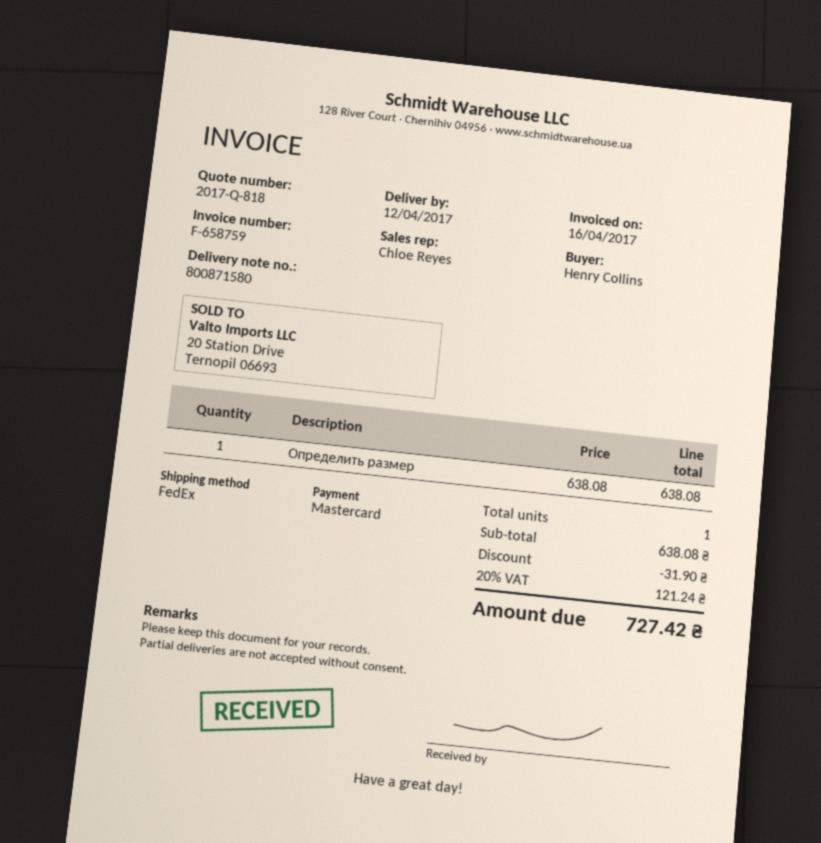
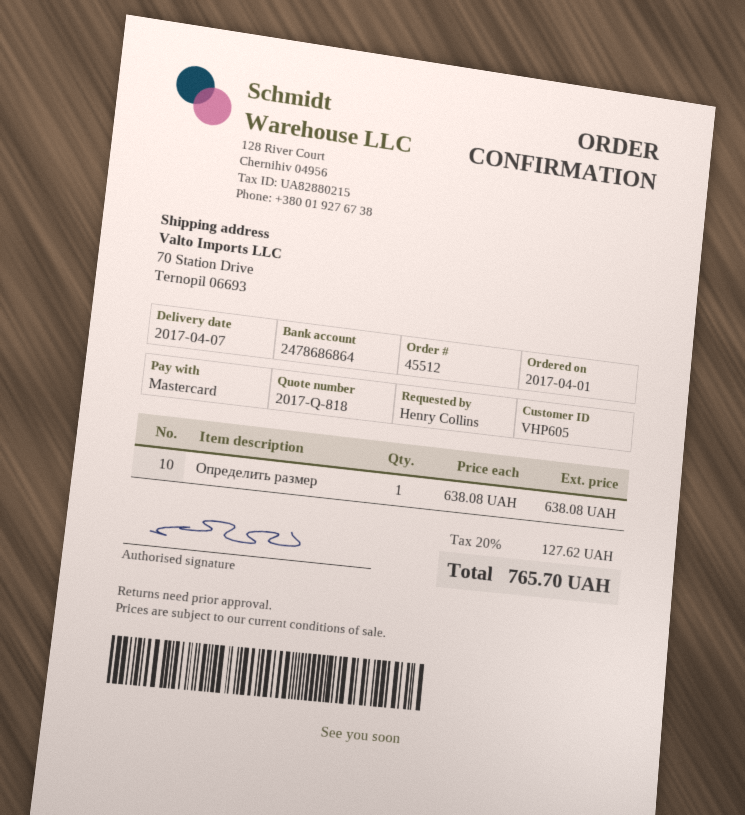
delivery date: 2017-04-12 -> 2017-04-07
discount: 31.90 -> none
tax: 20% = 121.24 -> 20% = 127.62
total: 727.42 -> 765.70

